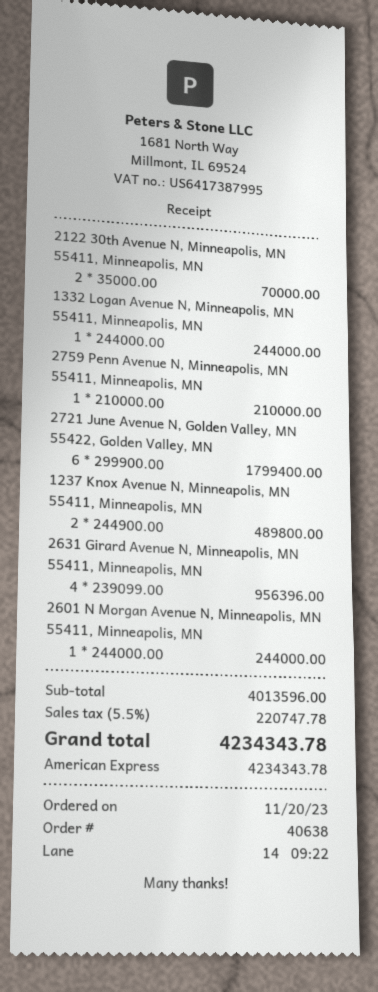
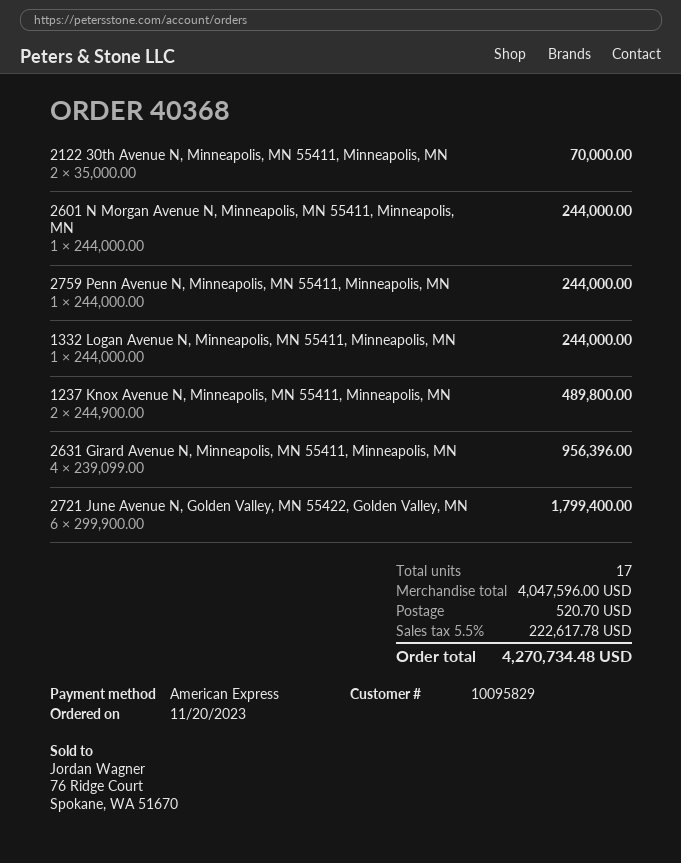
order number: 40638 -> 40368
2759 Penn Avenue N, Minneapolis, MN 55411, Minneapolis, MN: 1 x 210000.00 = 210000.00 -> 1 x 244000.00 = 244000.00
subtotal: 4013596.00 -> 4047596.00
shipping: none -> 520.70
tax: 5.5% = 220747.78 -> 5.5% = 222617.78
total: 4234343.78 -> 4270734.48

